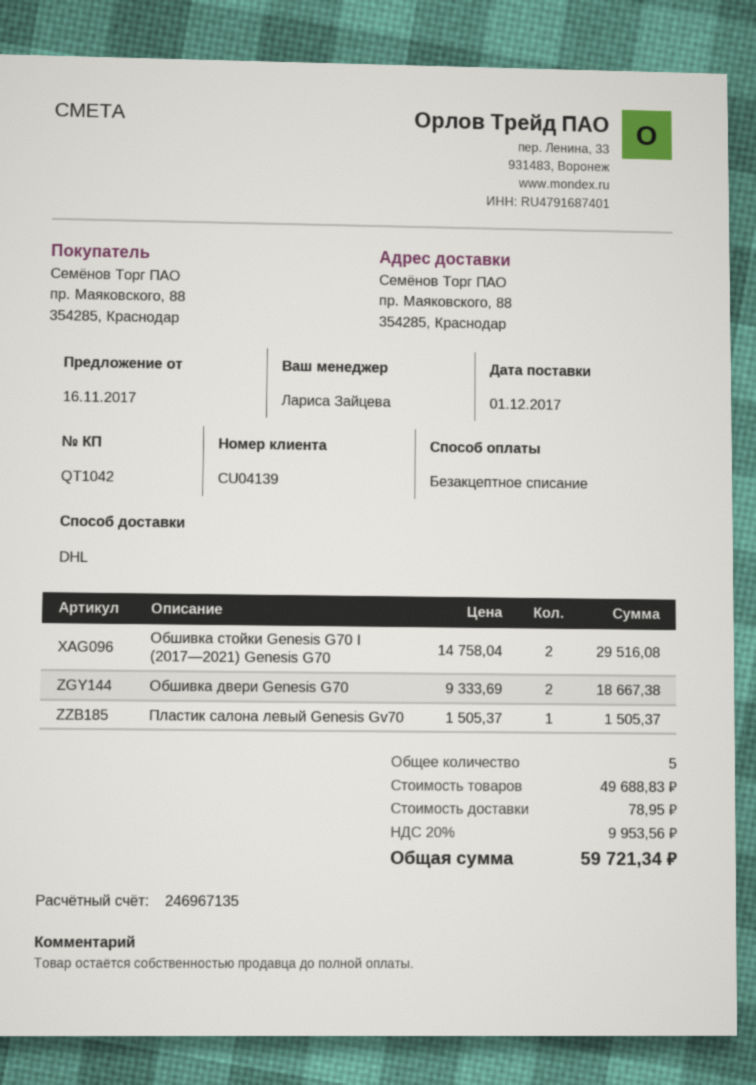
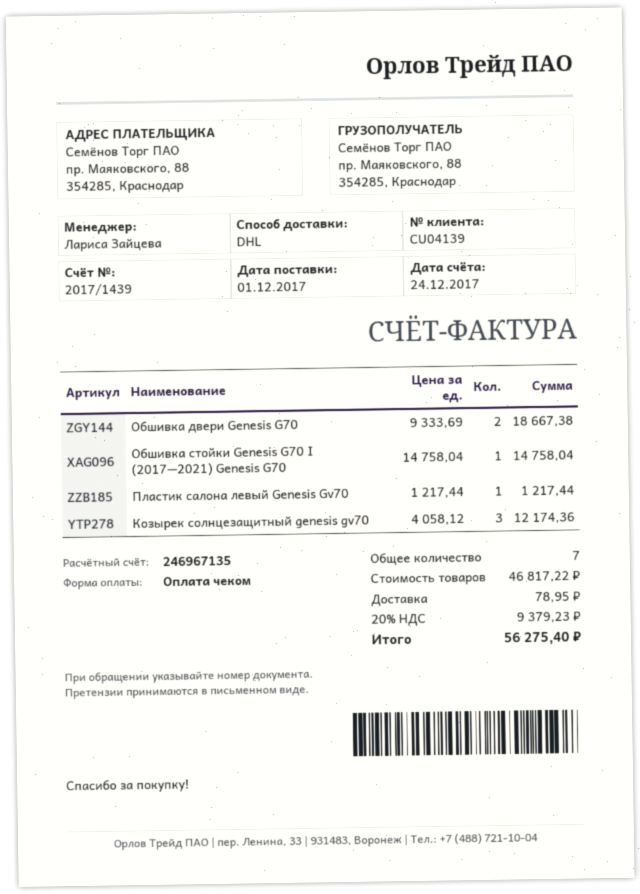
payment method: direct debit -> cheque
Обшивка стойки Genesis G70 I (2017—2021) Genesis G70: 2 x 14758.04 = 29516.08 -> 1 x 14758.04 = 14758.04
Пластик салона левый Genesis Gv70: 1 x 1505.37 = 1505.37 -> 1 x 1217.44 = 1217.44
Козырек солнцезащитный genesis gv70: none -> 3 x 4058.12 = 12174.36
total quantity: 5 -> 7
subtotal: 49688.83 -> 46817.22
tax: 20% = 9953.56 -> 20% = 9379.23
total: 59721.34 -> 56275.40

